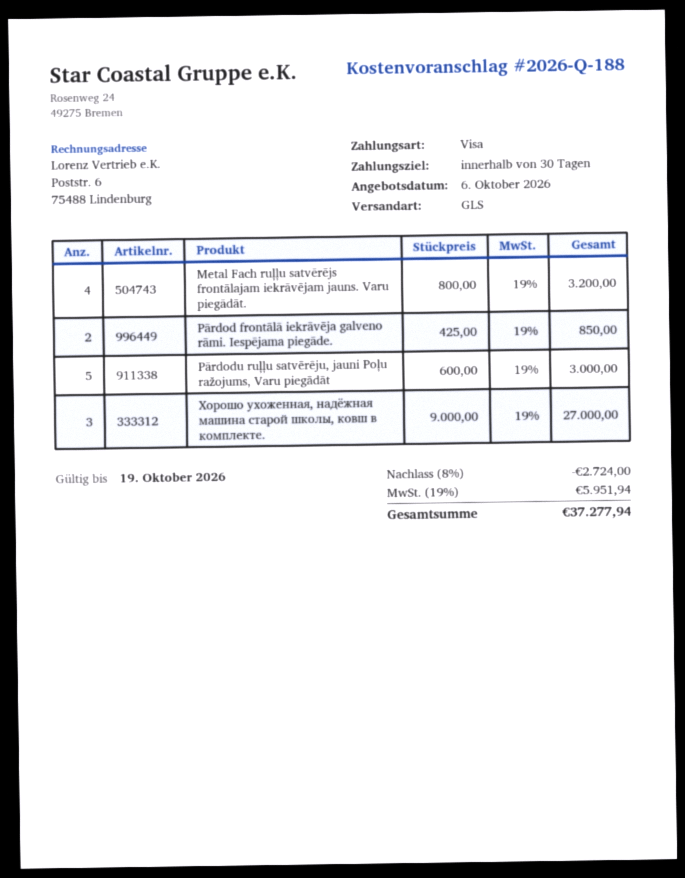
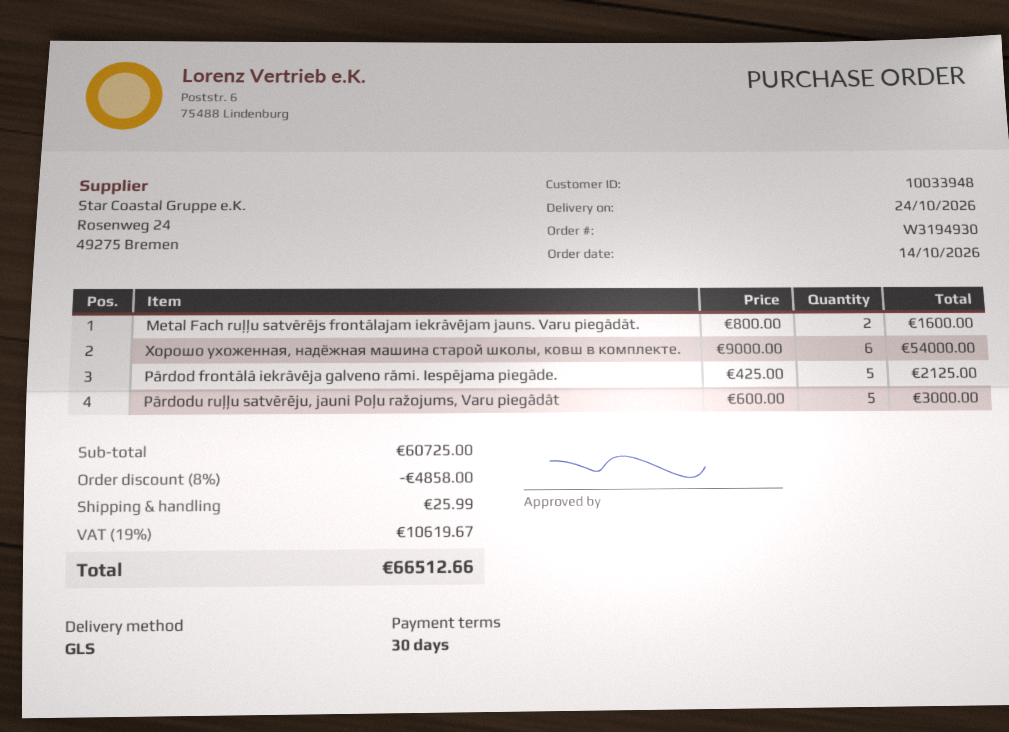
Metal Fach ruļļu satvērējs frontālajam iekrāvējam jauns. Varu piegādāt.: 4 x 800.00 = 3200.00 -> 2 x 800.00 = 1600.00
Pārdod frontālā iekrāvēja galveno rāmi. Iespējama piegāde.: 2 x 425.00 = 850.00 -> 5 x 425.00 = 2125.00
Хорошо ухоженная, надёжная машина старой школы, ковш в комплекте.: 3 x 9000.00 = 27000.00 -> 6 x 9000.00 = 54000.00
discount: 8% = 2724.00 -> 8% = 4858.00
shipping: none -> 25.99
tax: 19% = 5951.94 -> 19% = 10619.67
total: 37277.94 -> 66512.66

